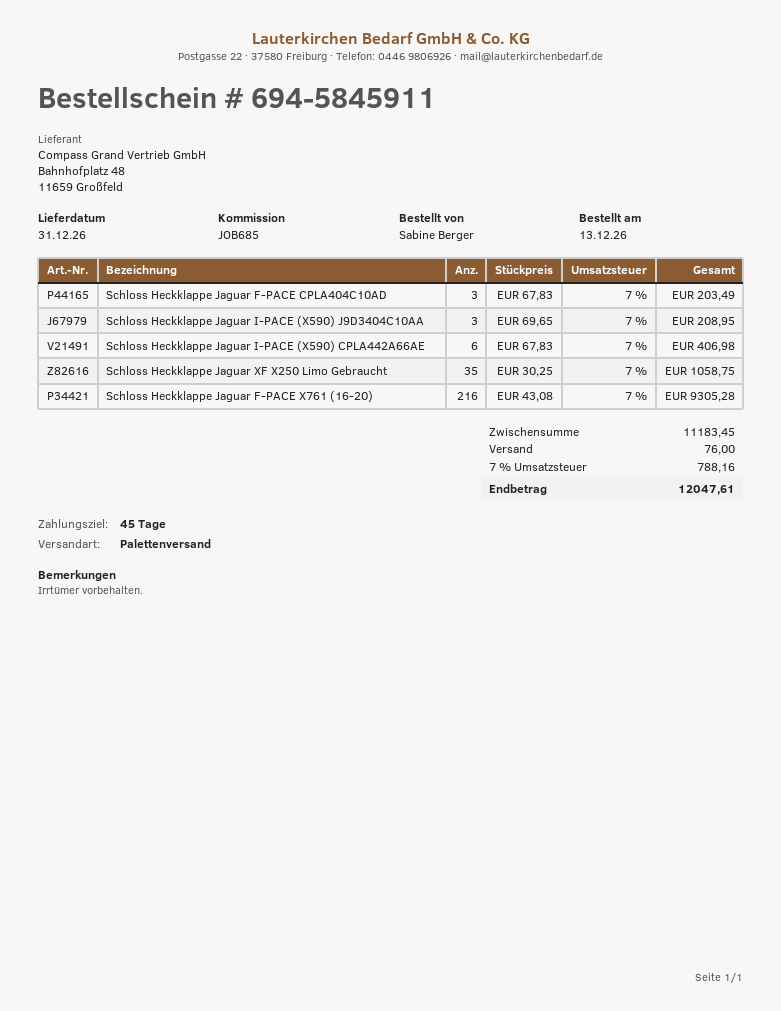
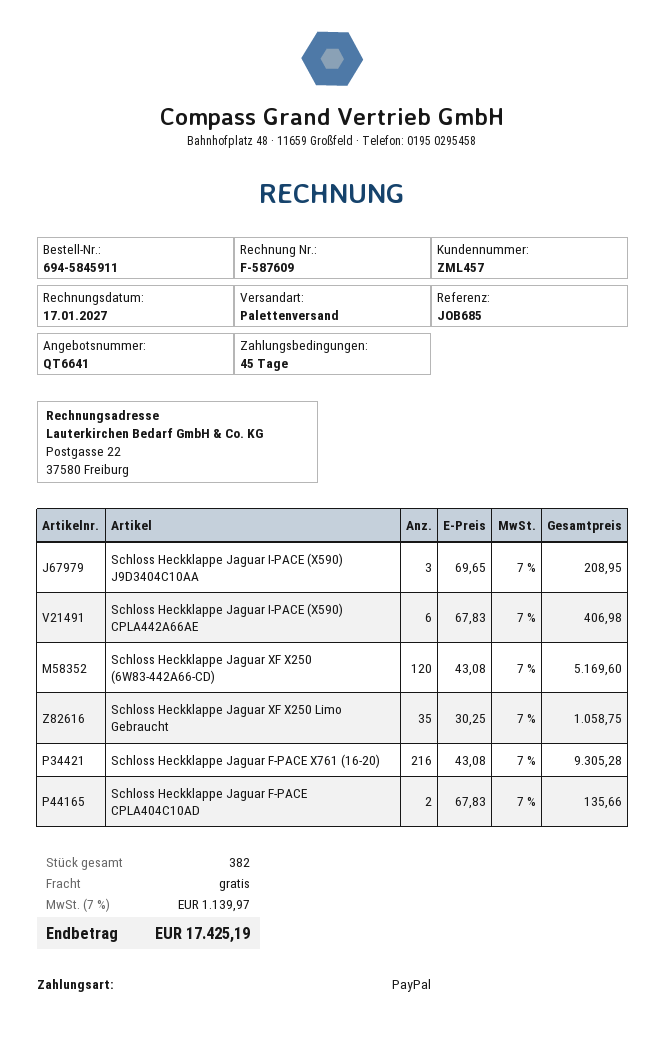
Schloss Heckklappe Jaguar F-PACE CPLA404C10AD: 3 x 67.83 = 203.49 -> 2 x 67.83 = 135.66
Schloss Heckklappe Jaguar XF X250 (6W83-442A66-CD): none -> 120 x 43.08 = 5169.60
shipping: 76.00 -> 0.00
tax: 7% = 788.16 -> 7% = 1139.97
total: 12047.61 -> 17425.19

